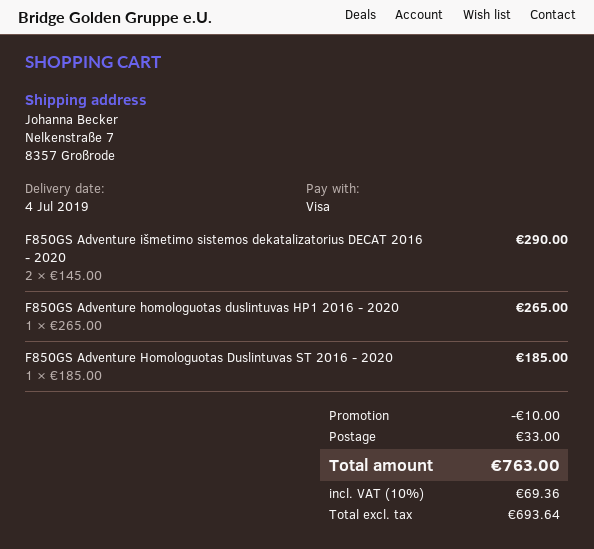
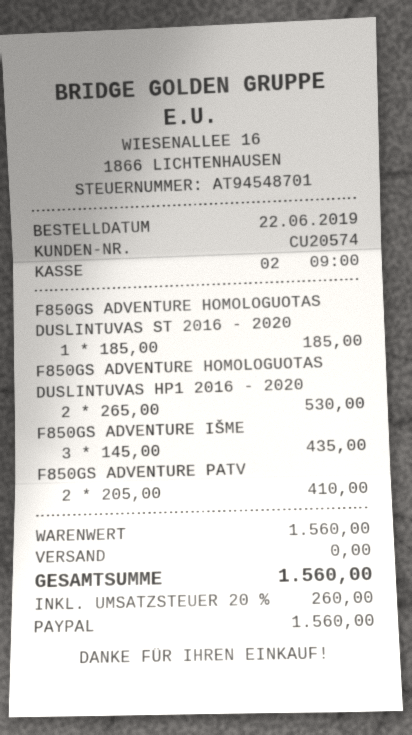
payment method: Visa -> PayPal
F850GS Adventure išmetimo sistemos dekatalizatorius DECAT 2016 - 2020: 2 x 145.00 = 290.00 -> 3 x 145.00 = 435.00
F850GS Adventure homologuotas duslintuvas HP1 2016 - 2020: 1 x 265.00 = 265.00 -> 2 x 265.00 = 530.00
F850GS ADVENTURE PATV: none -> 2 x 205.00 = 410.00
discount: 10.00 -> none
shipping: 33.00 -> 0.00
tax: 10% = 69.36 -> 20% = 260.00
total: 763.00 -> 1560.00

